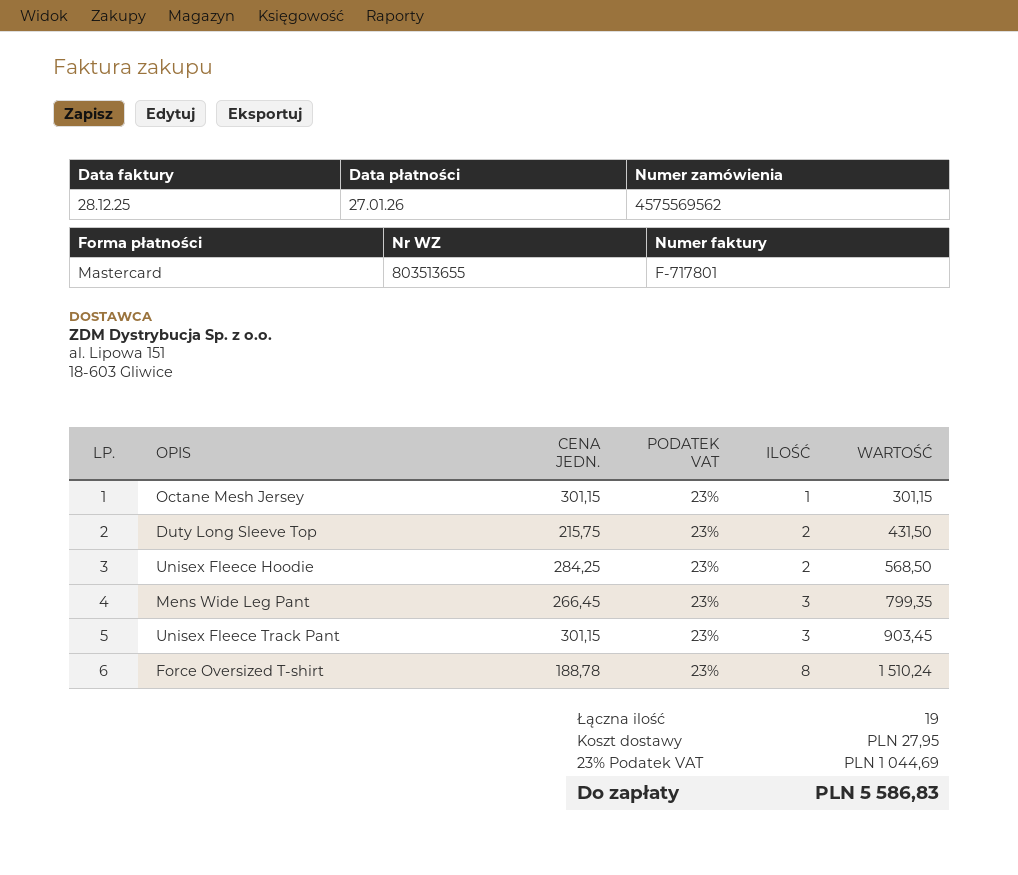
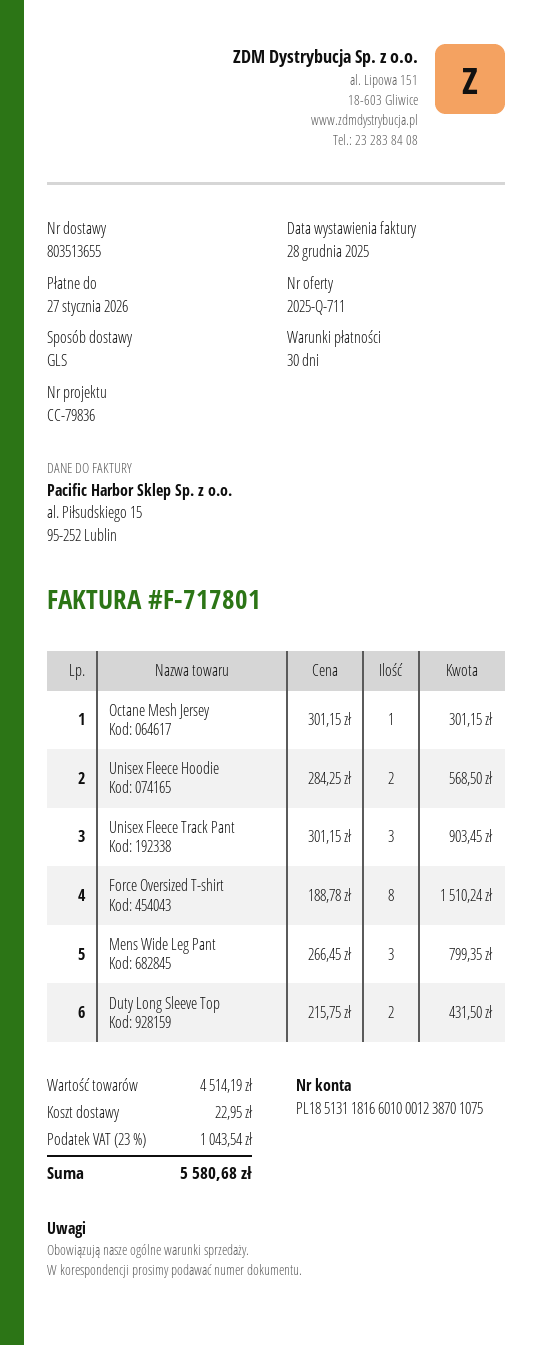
shipping: 27.95 -> 22.95
tax: 23% = 1044.69 -> 23% = 1043.54
total: 5586.83 -> 5580.68

